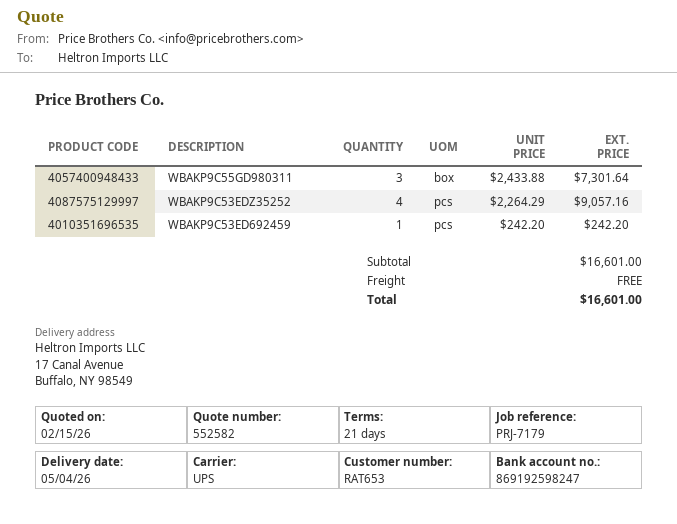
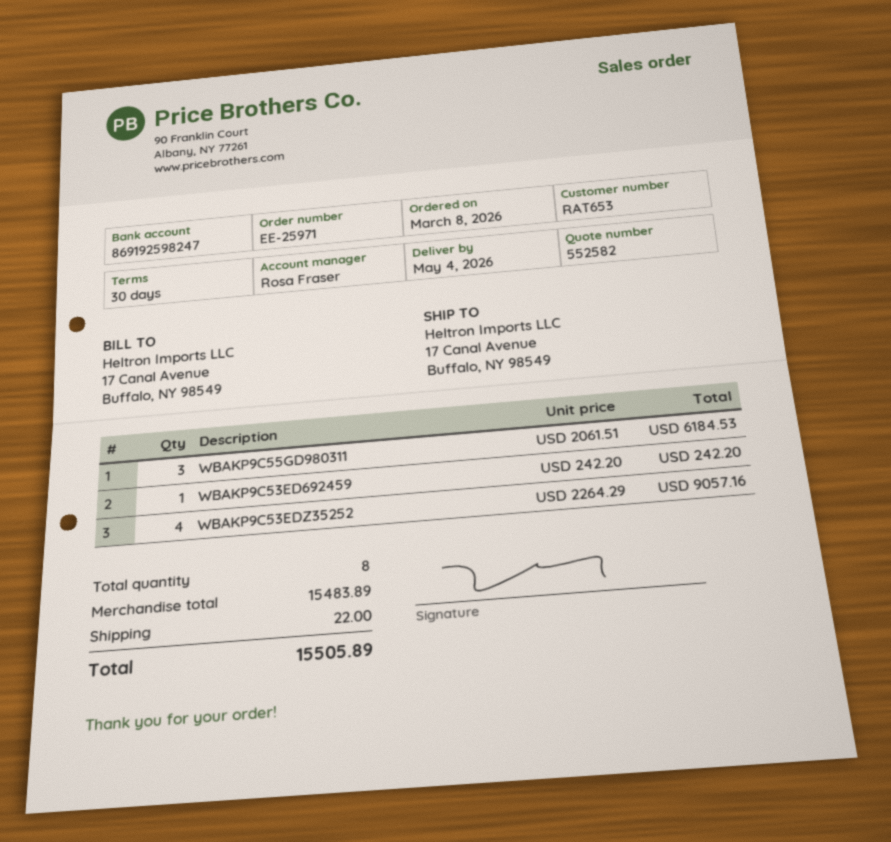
payment terms: 21 days -> 30 days
WBAKP9C55GD980311: 3 x 2433.88 = 7301.64 -> 3 x 2061.51 = 6184.53
subtotal: 16601.00 -> 15483.89
shipping: 0.00 -> 22.00
total: 16601.00 -> 15505.89

